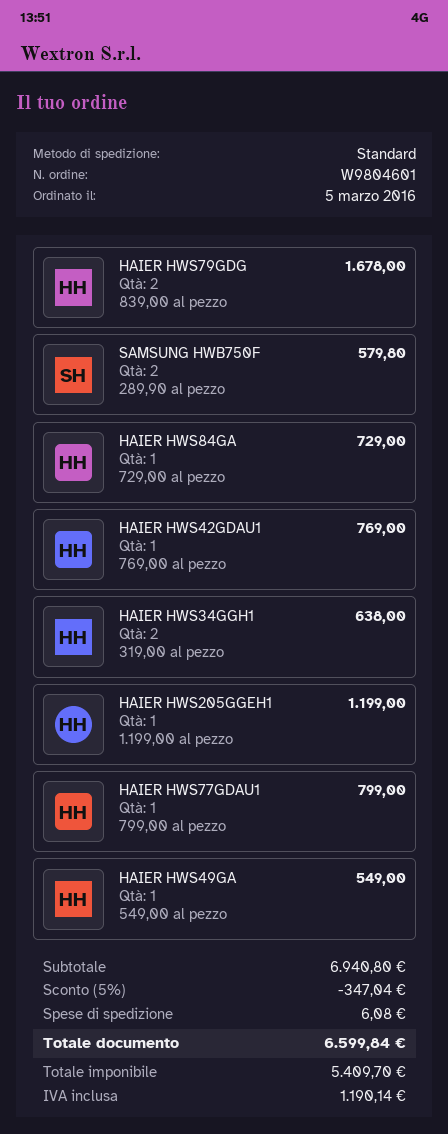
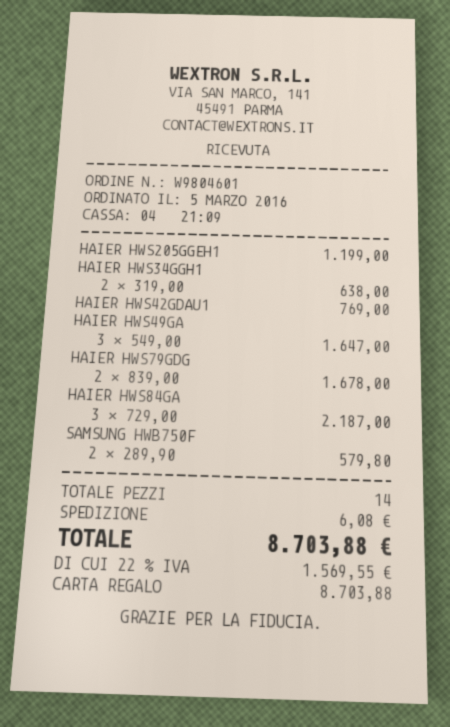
HAIER HWS84GA: 1 x 729.00 = 729.00 -> 3 x 729.00 = 2187.00
HAIER HWS77GDAU1: 1 x 799.00 = 799.00 -> none
HAIER HWS49GA: 1 x 549.00 = 549.00 -> 3 x 549.00 = 1647.00
discount: 5% = 347.04 -> none
tax: 1190.14 -> 1569.55
total: 6599.84 -> 8703.88

